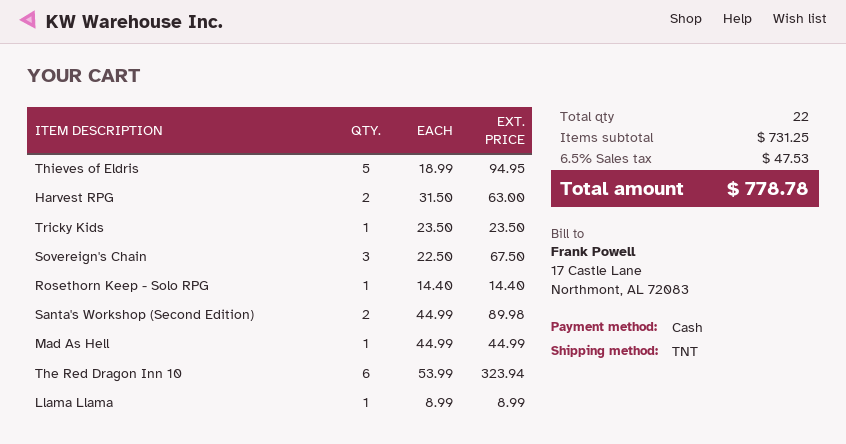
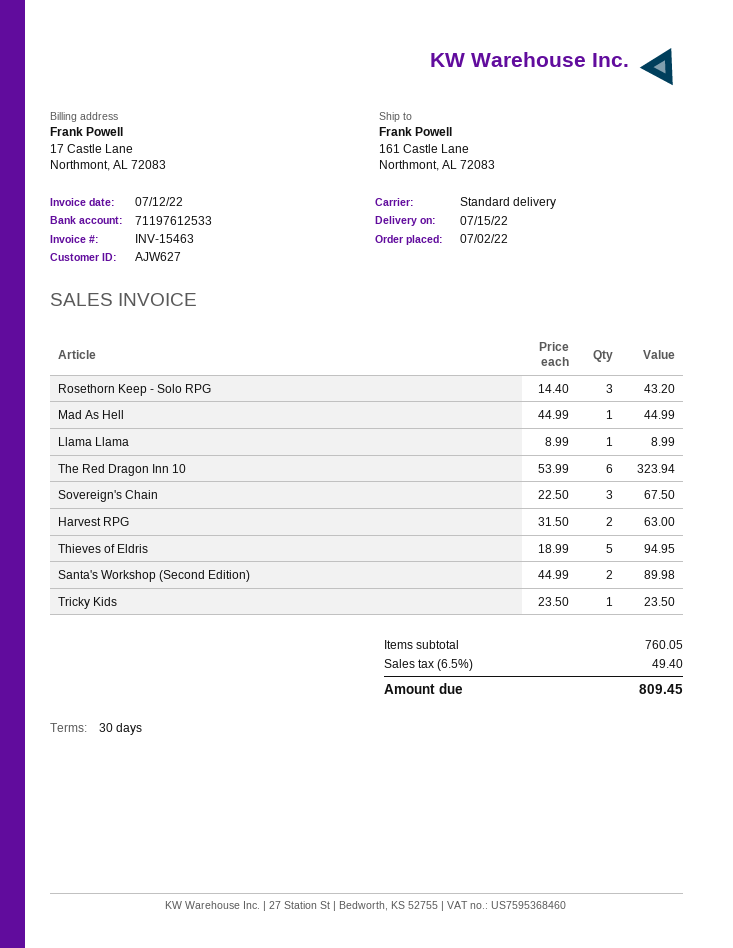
shipping method: TNT -> standard
Rosethorn Keep - Solo RPG: 1 x 14.40 = 14.40 -> 3 x 14.40 = 43.20
subtotal: 731.25 -> 760.05
tax: 6.5% = 47.53 -> 6.5% = 49.40
total: 778.78 -> 809.45

